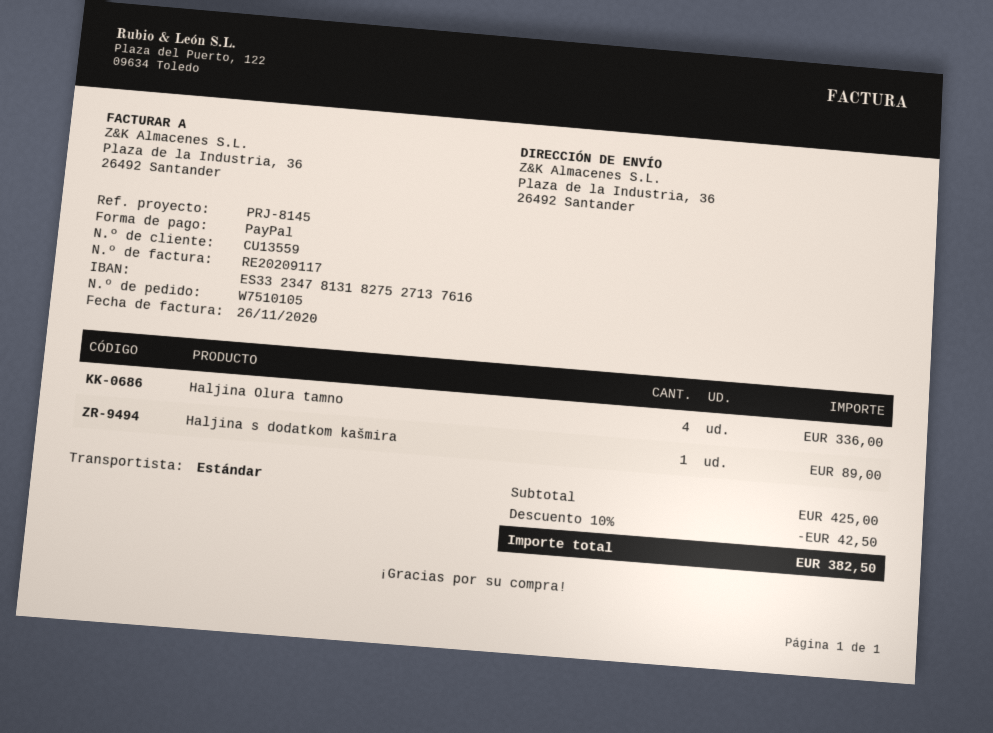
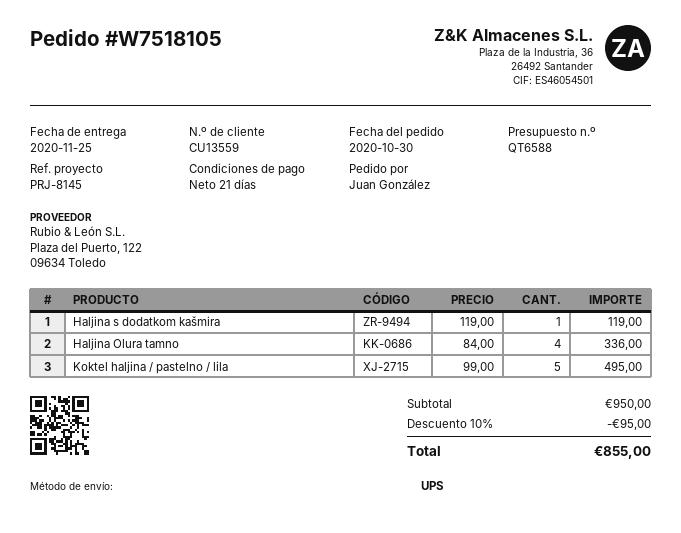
order number: W7510105 -> W7518105
shipping method: standard -> UPS
Haljina s dodatkom kašmira: 1 for 89.00 -> 1 for 119.00
Koktel haljina / pastelno / lila: none -> 5 for 495.00
subtotal: 425.00 -> 950.00
discount: 10% = 42.50 -> 10% = 95.00
total: 382.50 -> 855.00

